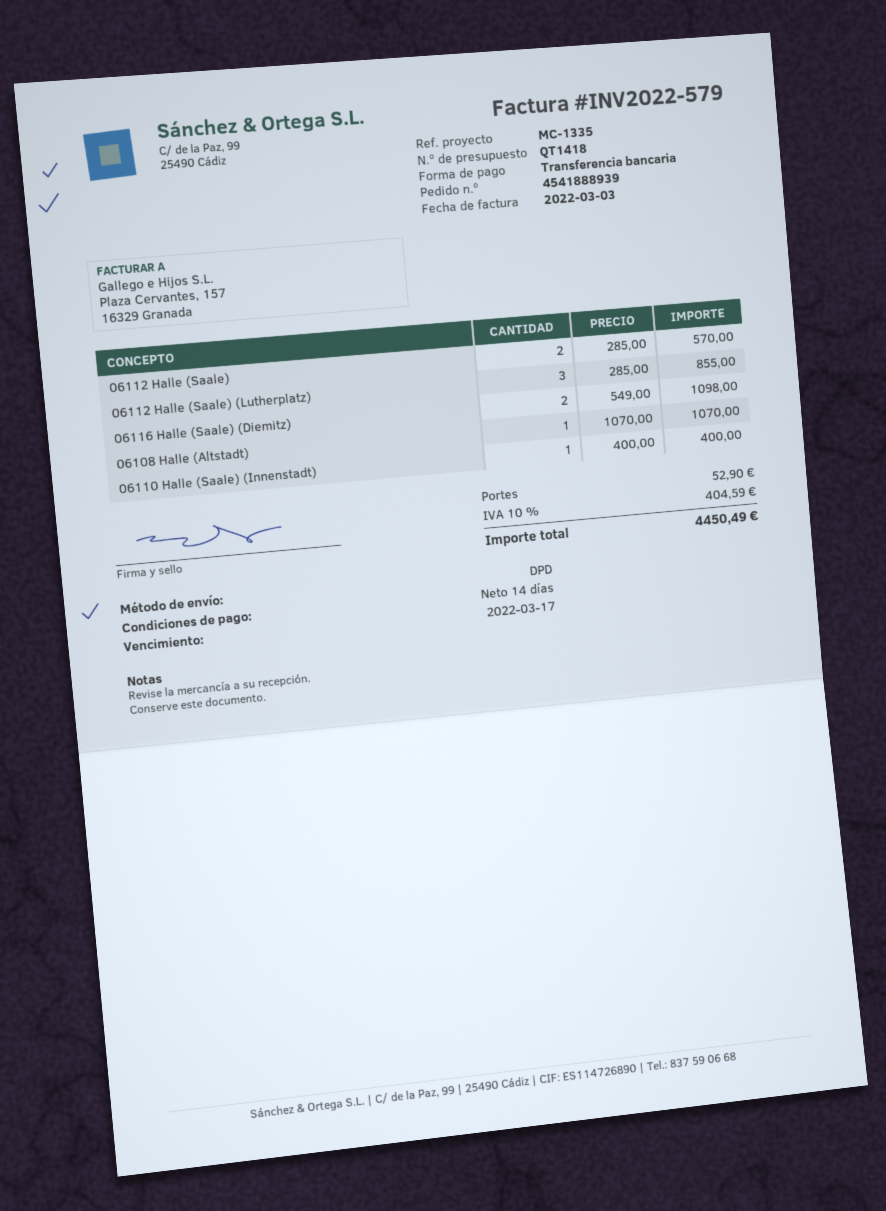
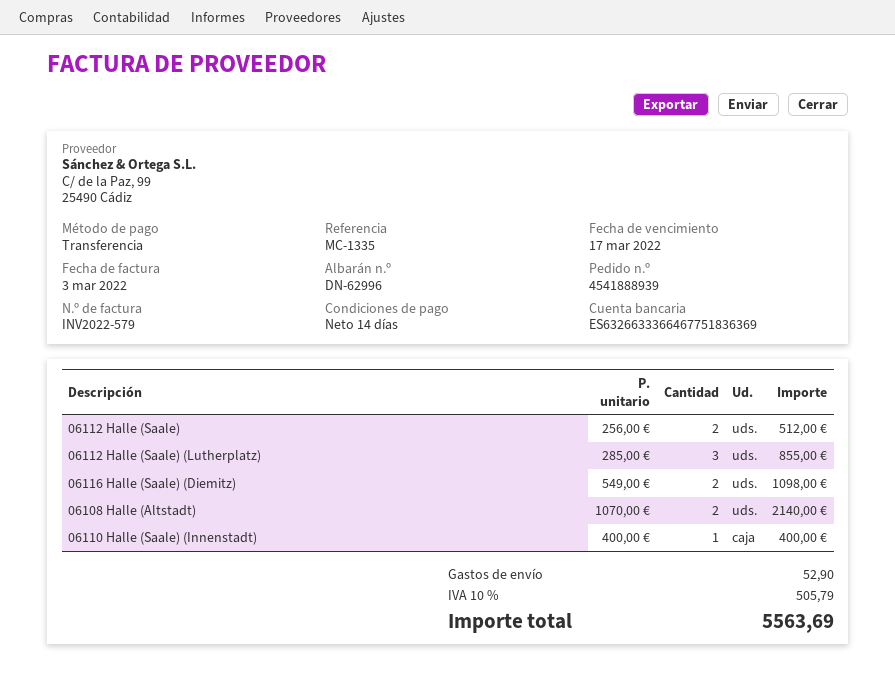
06112 Halle (Saale): 2 x 285.00 = 570.00 -> 2 x 256.00 = 512.00
06108 Halle (Altstadt): 1 x 1070.00 = 1070.00 -> 2 x 1070.00 = 2140.00
tax: 10% = 404.59 -> 10% = 505.79
total: 4450.49 -> 5563.69

